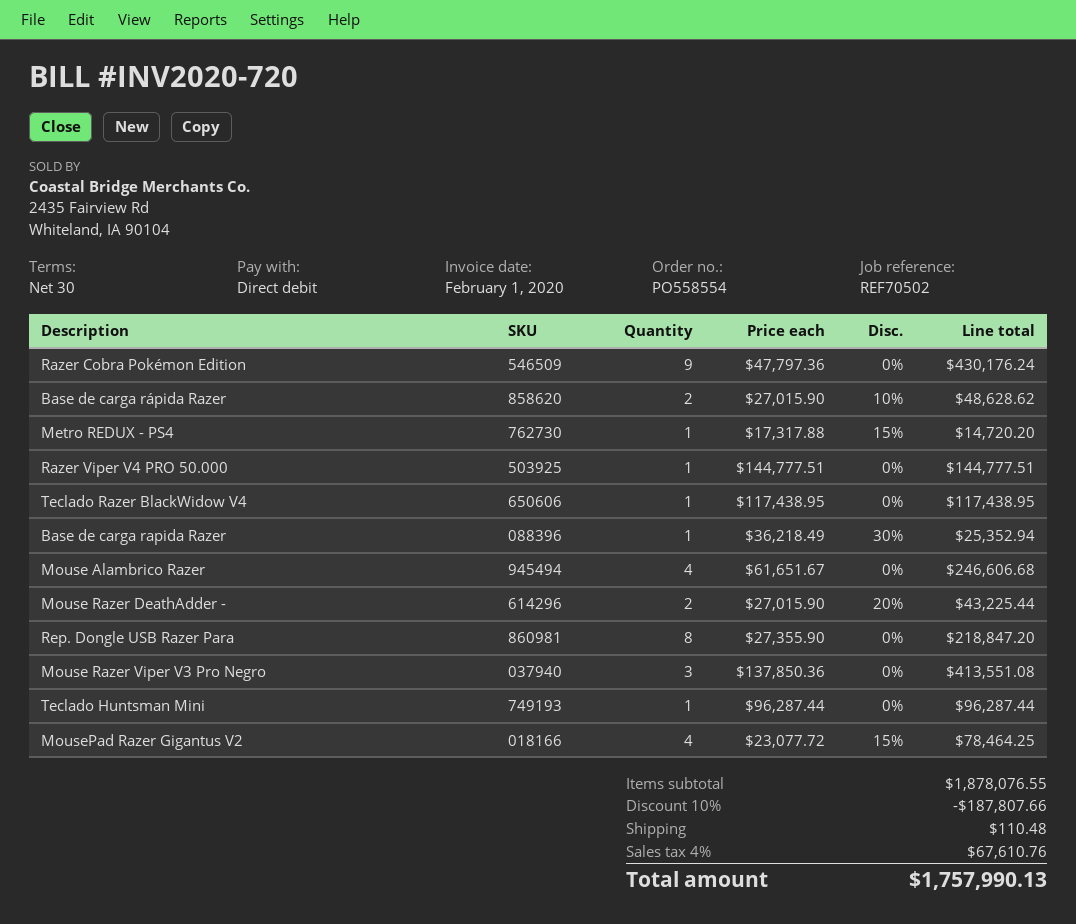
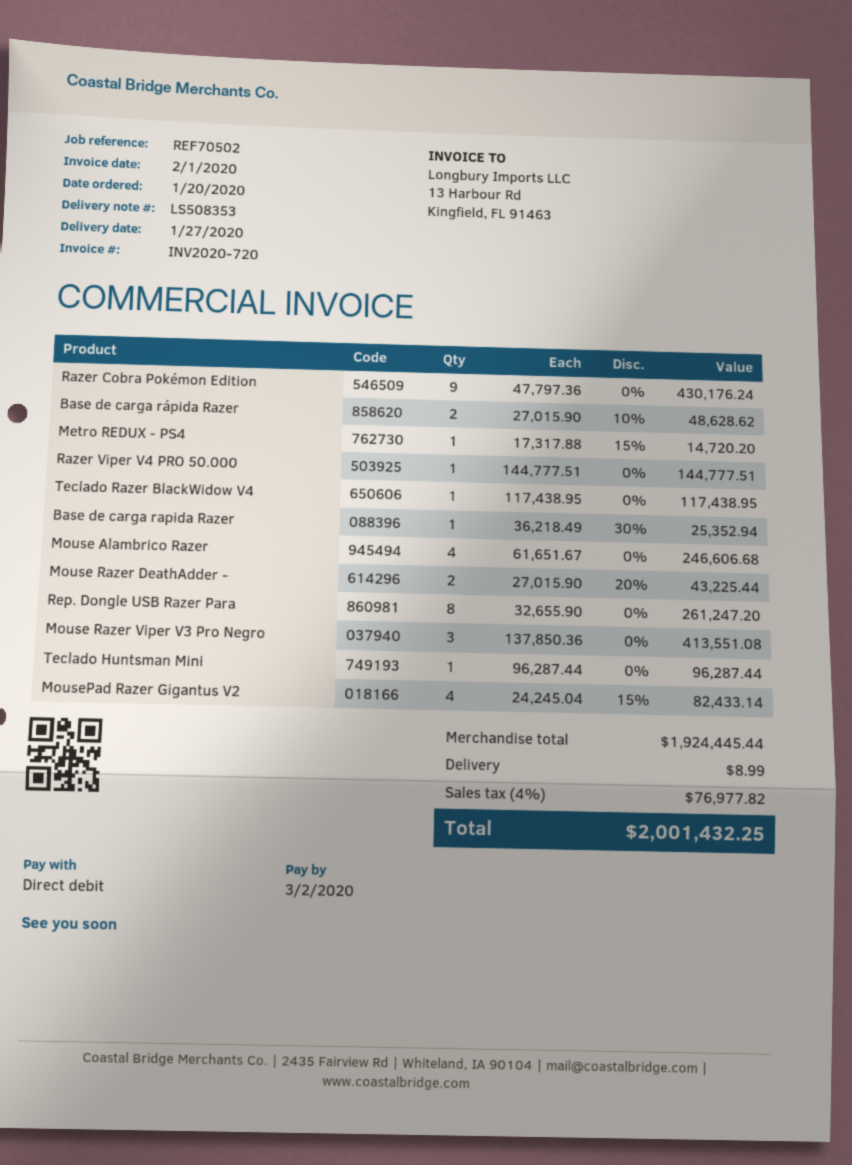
Rep. Dongle USB Razer Para: 8 x 27355.90 = 218847.20 -> 8 x 32655.90 = 261247.20
MousePad Razer Gigantus V2: 4 x 23077.72 - 15% = 78464.25 -> 4 x 24245.04 - 15% = 82433.14
subtotal: 1878076.55 -> 1924445.44
discount: 10% = 187807.66 -> none
shipping: 110.48 -> 8.99
tax: 4% = 67610.76 -> 4% = 76977.82
total: 1757990.13 -> 2001432.25

